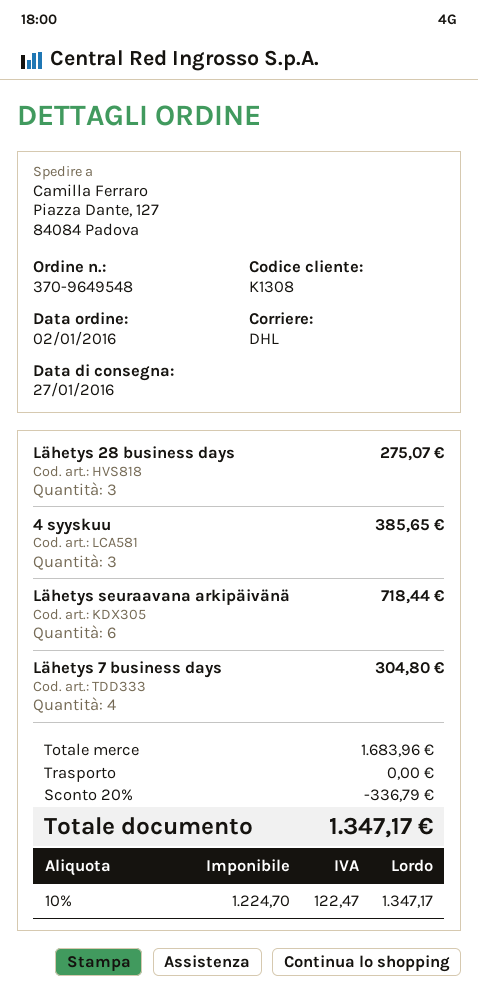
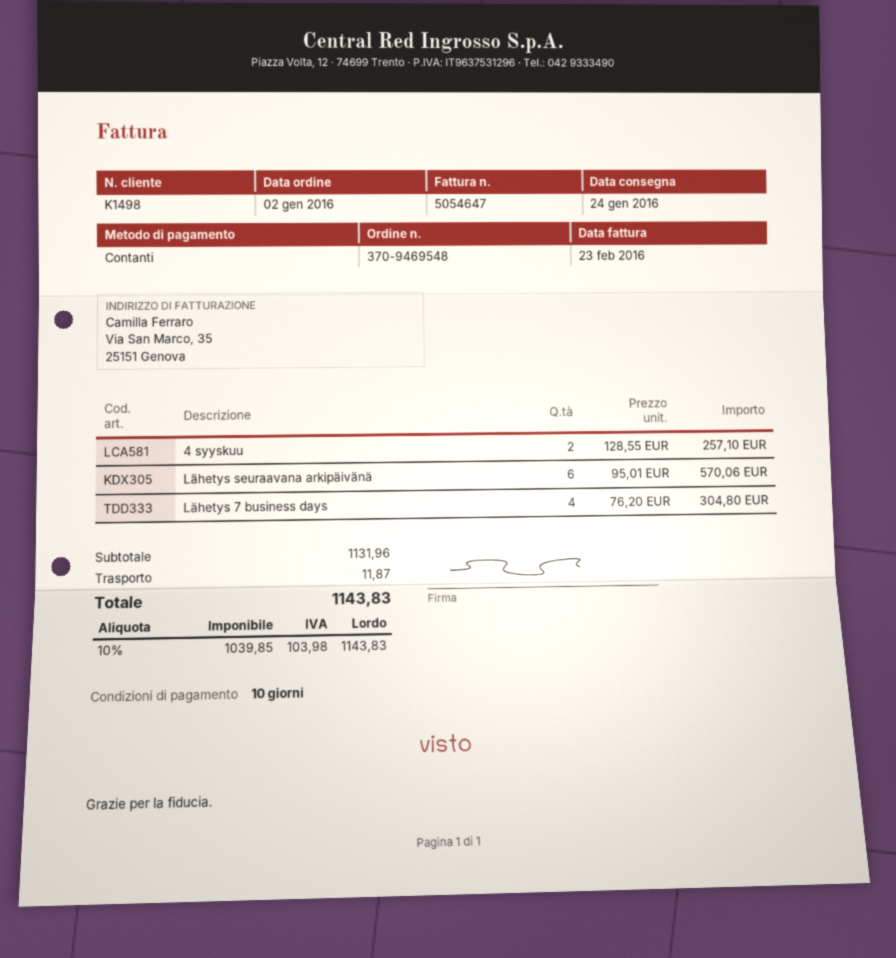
order number: 370-9649548 -> 370-9469548
delivery date: 2016-01-27 -> 2016-01-24
customer number: K1308 -> K1498
Lähetys 28 business days: 3 for 275.07 -> none
4 syyskuu: 3 for 385.65 -> 2 for 257.10
Lähetys seuraavana arkipäivänä: 6 for 718.44 -> 6 for 570.06
subtotal: 1683.96 -> 1131.96
discount: 20% = 336.79 -> none
shipping: 0.00 -> 11.87
net: 1224.70 -> 1039.85
tax: 10% = 122.47 -> 10% = 103.98
total: 1347.17 -> 1143.83

